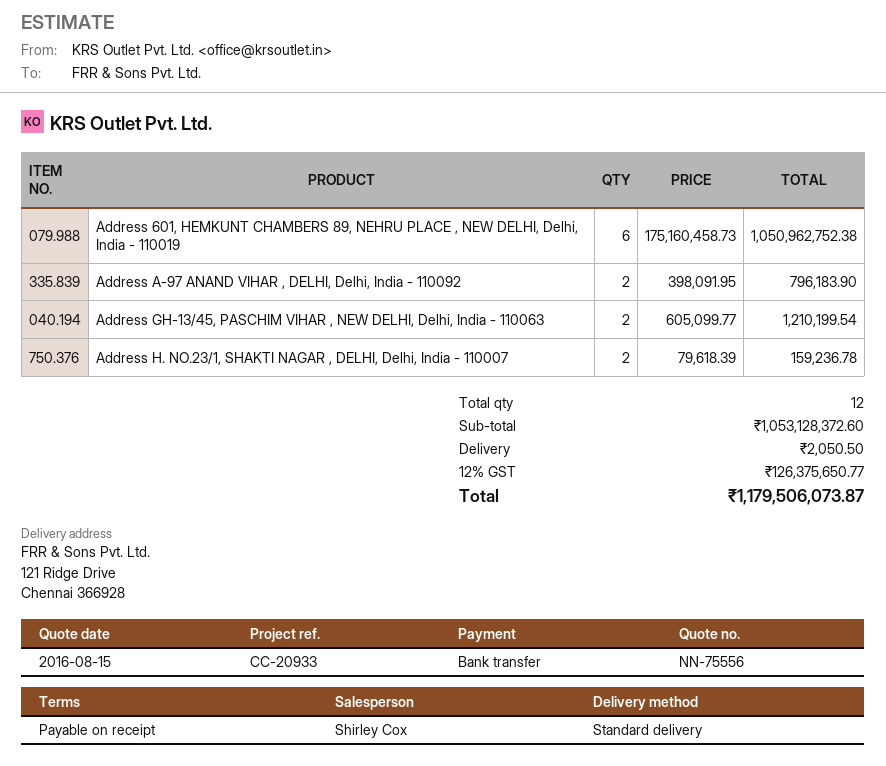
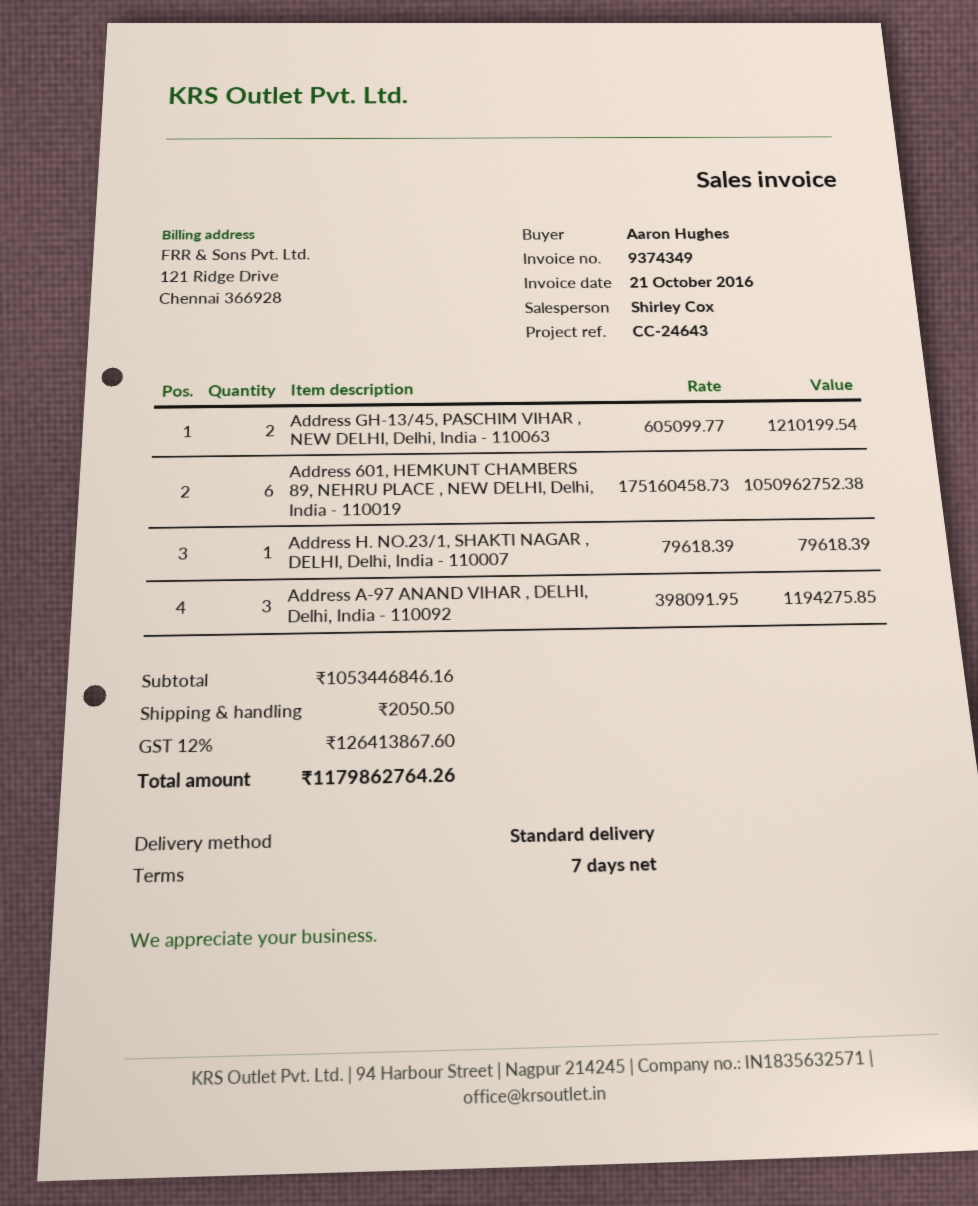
payment terms: on receipt -> 7 days
reference: CC-20933 -> CC-24643
Address A-97 ANAND VIHAR , DELHI, Delhi, India - 110092: 2 x 398091.95 = 796183.90 -> 3 x 398091.95 = 1194275.85
Address H. NO.23/1, SHAKTI NAGAR , DELHI, Delhi, India - 110007: 2 x 79618.39 = 159236.78 -> 1 x 79618.39 = 79618.39
subtotal: 1053128372.60 -> 1053446846.16
tax: 12% = 126375650.77 -> 12% = 126413867.60
total: 1179506073.87 -> 1179862764.26

